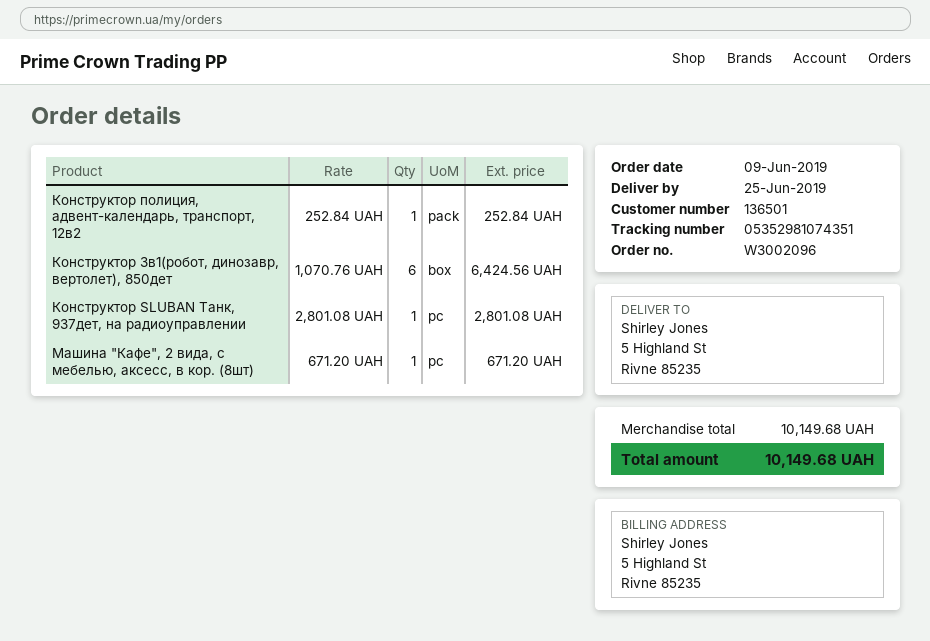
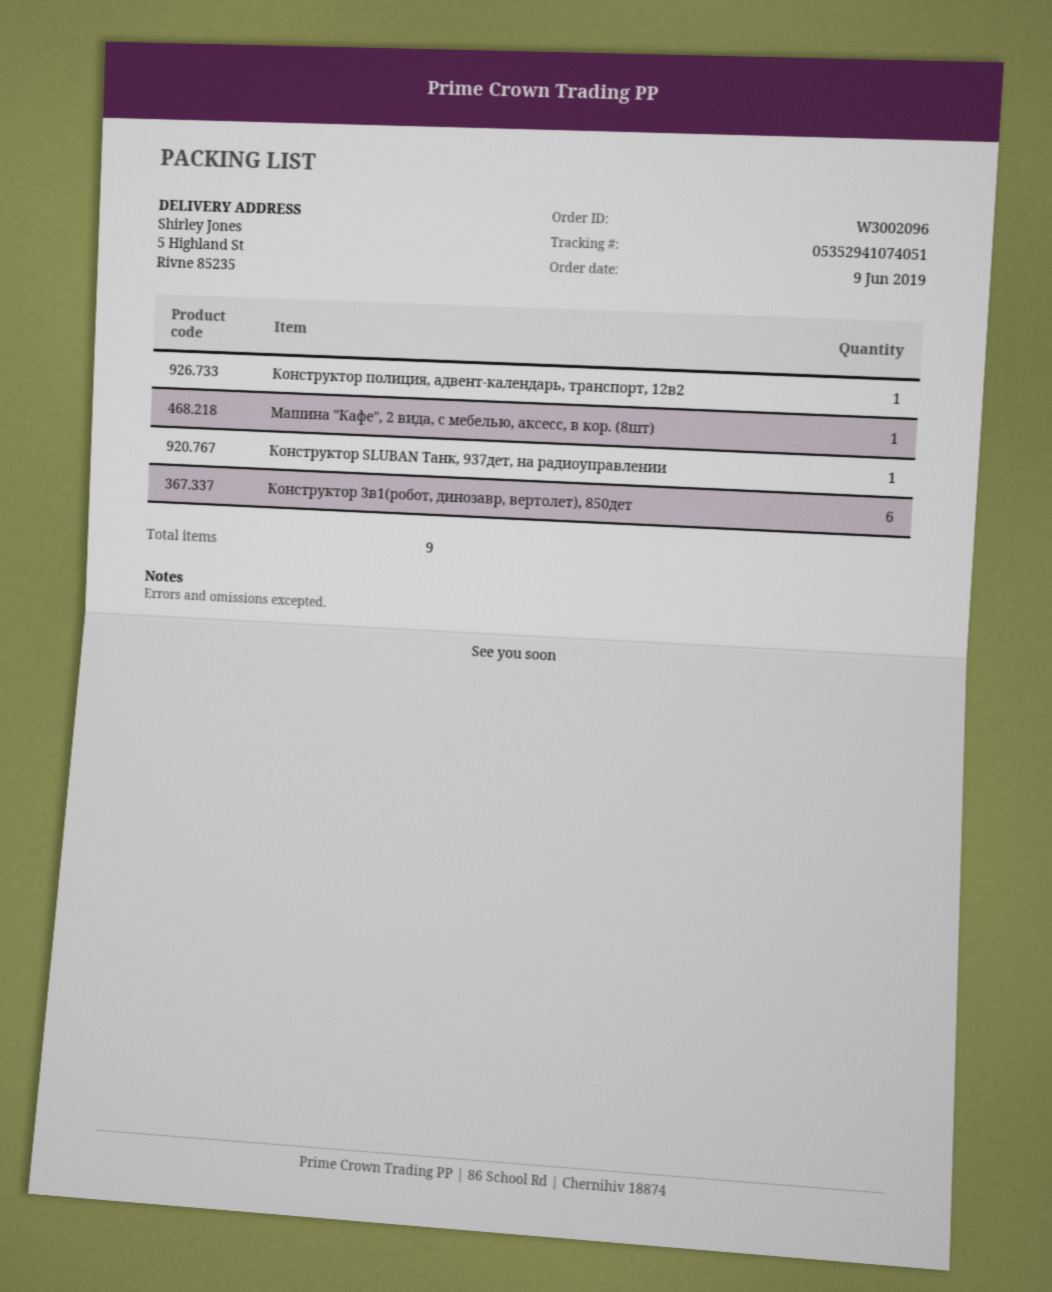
tracking number: 05352981074351 -> 05352941074051

